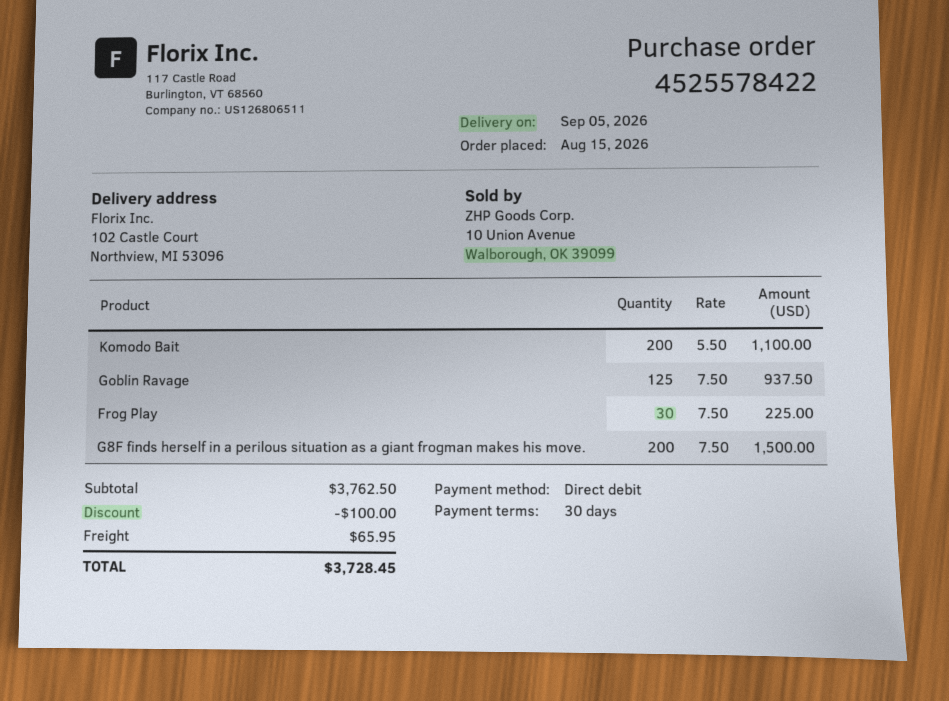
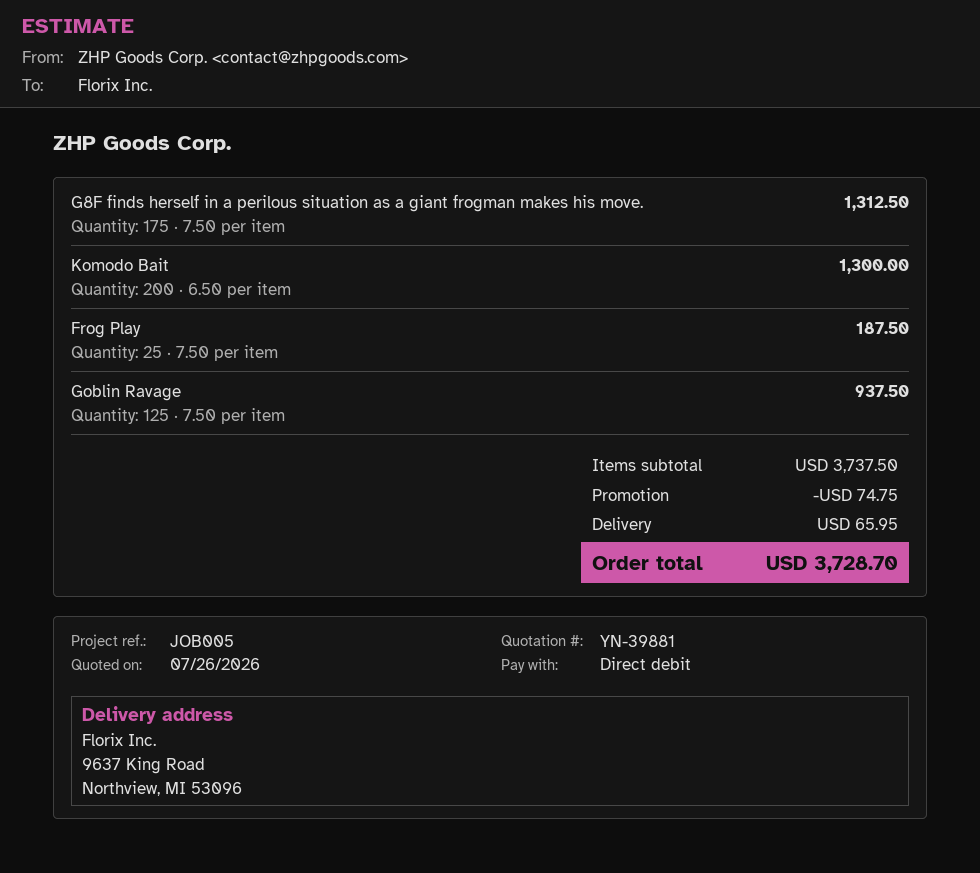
ship to: 102 Castle Court, Northview, MI 53096 -> 9637 King Road, Northview, MI 53096
Komodo Bait: 200 x 5.50 = 1100.00 -> 200 x 6.50 = 1300.00
Frog Play: 30 x 7.50 = 225.00 -> 25 x 7.50 = 187.50
G8F finds herself in a perilous situation as a giant frogman makes his move.: 200 x 7.50 = 1500.00 -> 175 x 7.50 = 1312.50
subtotal: 3762.50 -> 3737.50
discount: 100.00 -> 74.75
total: 3728.45 -> 3728.70

